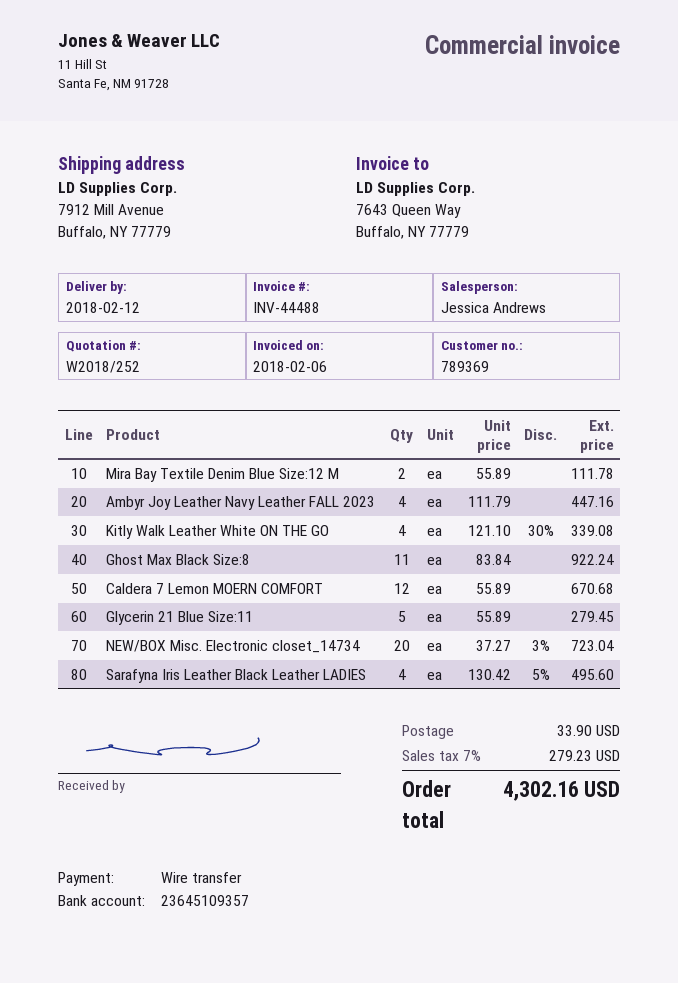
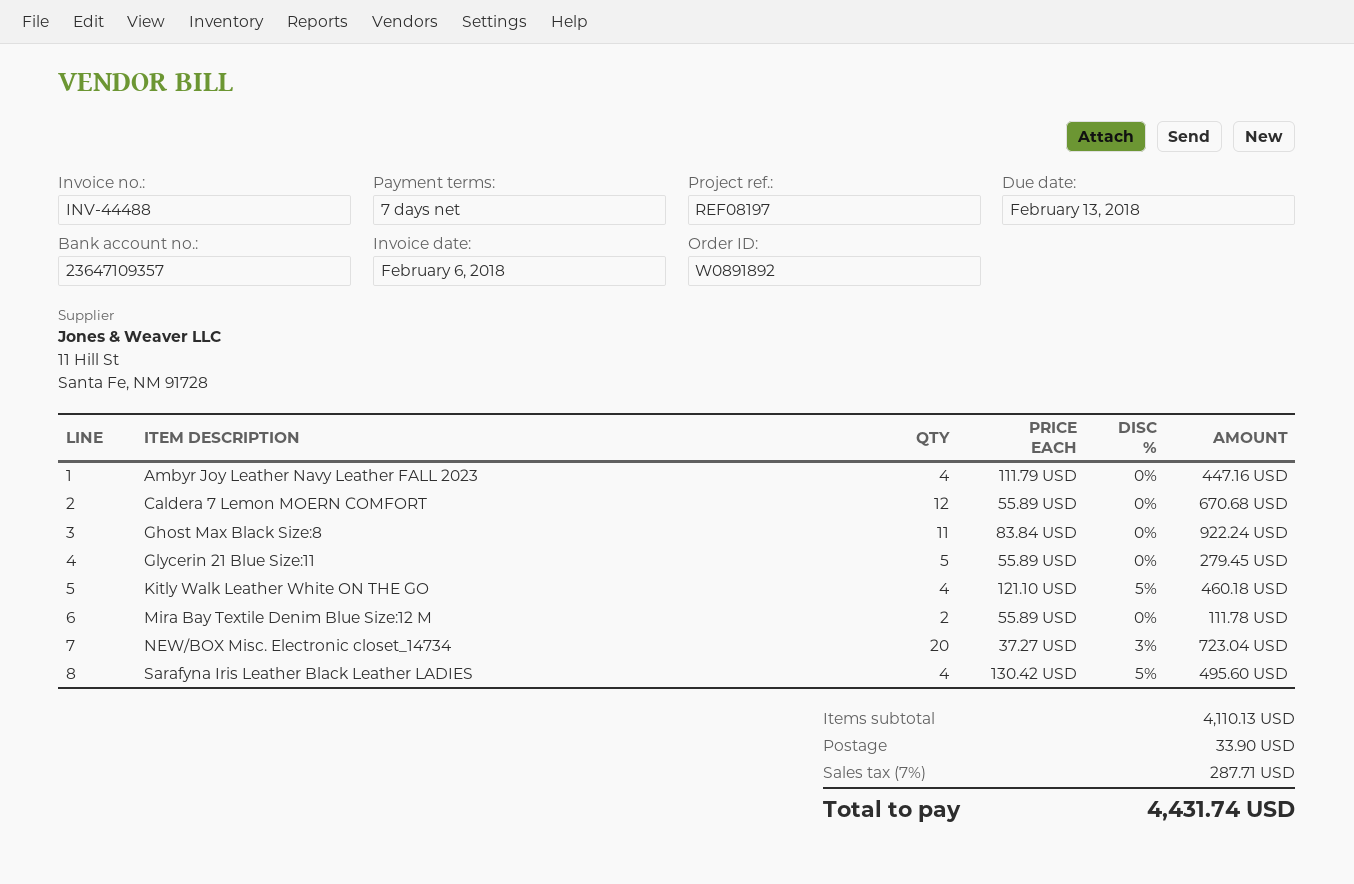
bank account: 23645109357 -> 23647109357
Kitly Walk Leather White ON THE GO: 4 x 121.10 - 30% = 339.08 -> 4 x 121.10 - 5% = 460.18
tax: 7% = 279.23 -> 7% = 287.71
total: 4302.16 -> 4431.74

